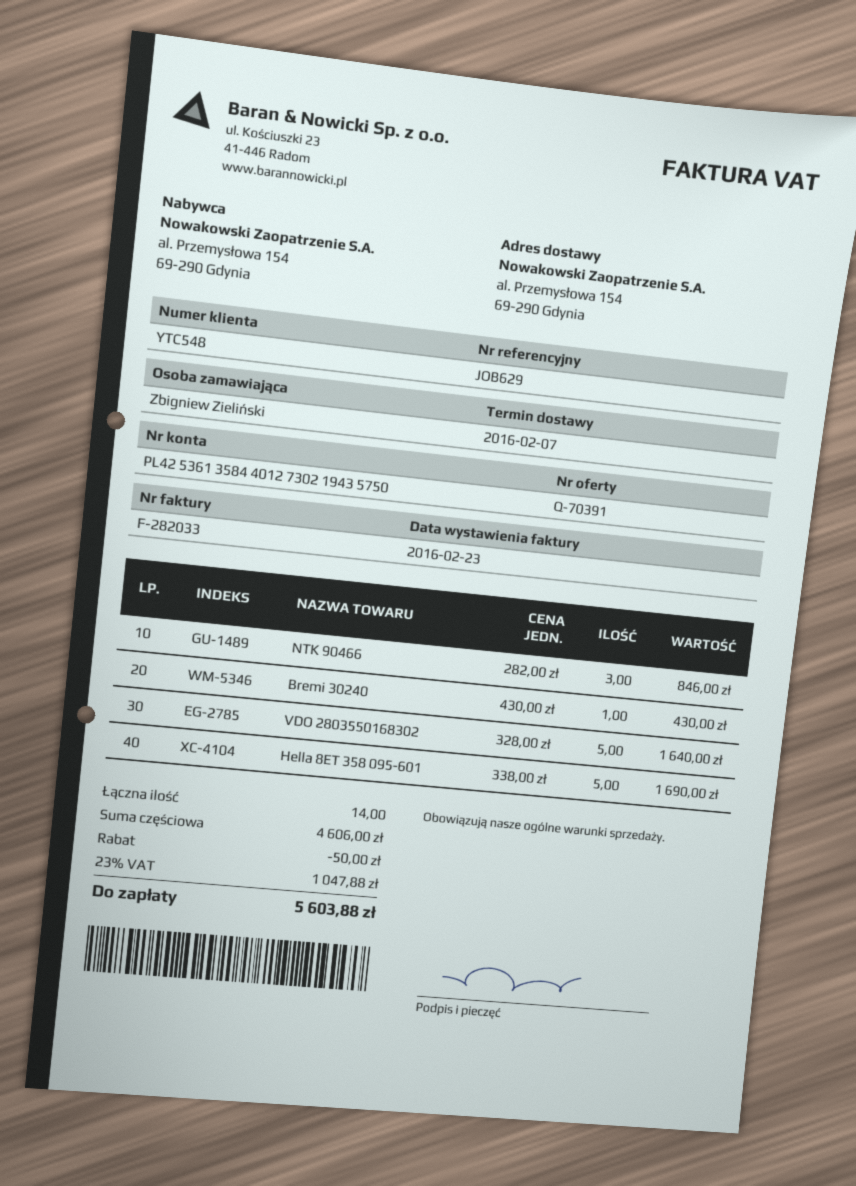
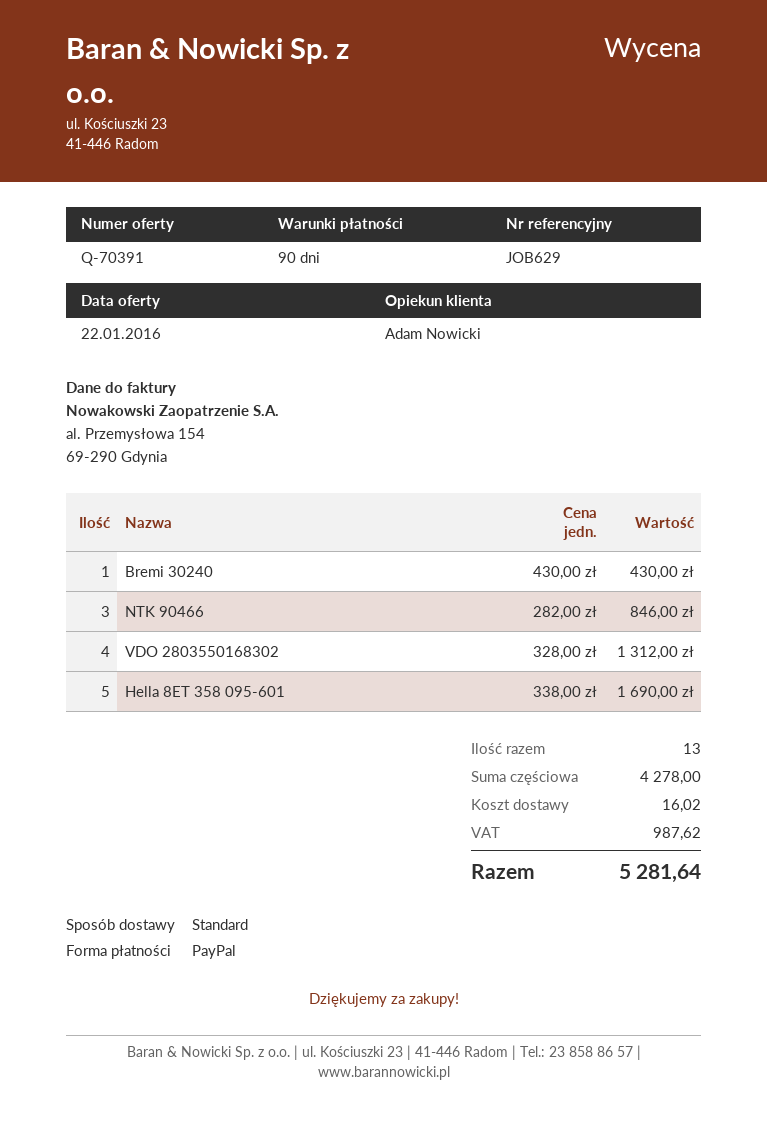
VDO 2803550168302: 5 x 328.00 = 1640.00 -> 4 x 328.00 = 1312.00
total quantity: 14 -> 13
subtotal: 4606.00 -> 4278.00
discount: 50.00 -> none
shipping: none -> 16.02
tax: 1047.88 -> 987.62
total: 5603.88 -> 5281.64

